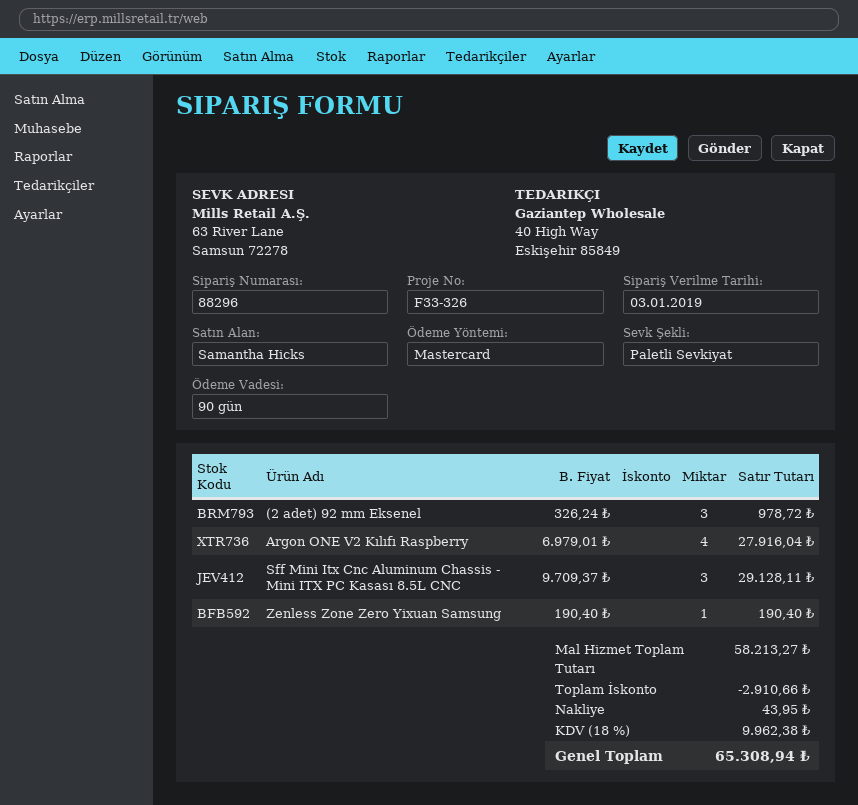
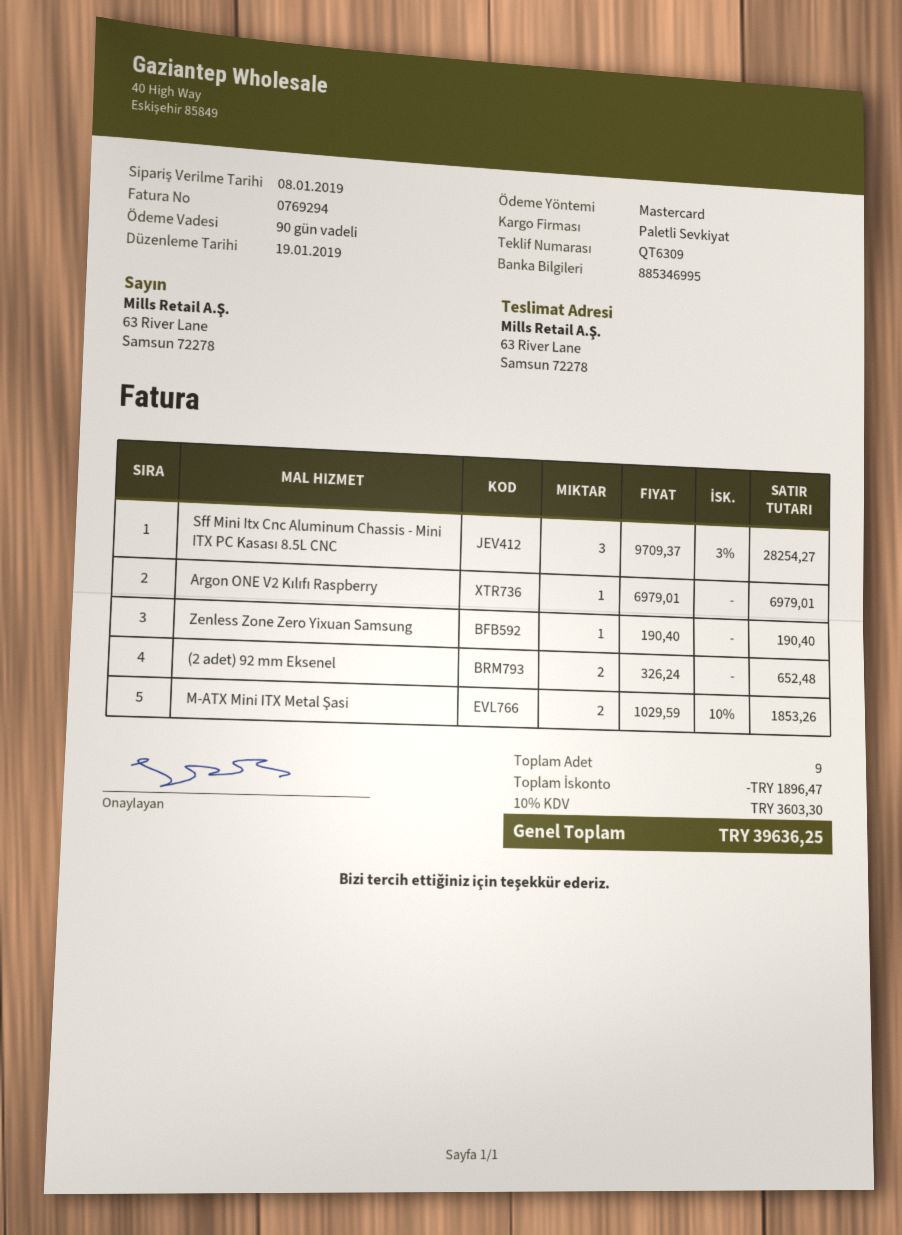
order date: 2019-01-03 -> 2019-01-08
(2 adet) 92 mm Eksenel: 3 x 326.24 = 978.72 -> 2 x 326.24 = 652.48
Argon ONE V2 Kılıfı Raspberry: 4 x 6979.01 = 27916.04 -> 1 x 6979.01 = 6979.01
Sff Mini Itx Cnc Aluminum Chassis - Mini ITX PC Kasası 8.5L CNC: 3 x 9709.37 = 29128.11 -> 3 x 9709.37 - 3% = 28254.27
M-ATX Mini ITX Metal Şasi: none -> 2 x 1029.59 - 10% = 1853.26
discount: 2910.66 -> 1896.47
shipping: 43.95 -> none
tax: 18% = 9962.38 -> 10% = 3603.30
total: 65308.94 -> 39636.25

